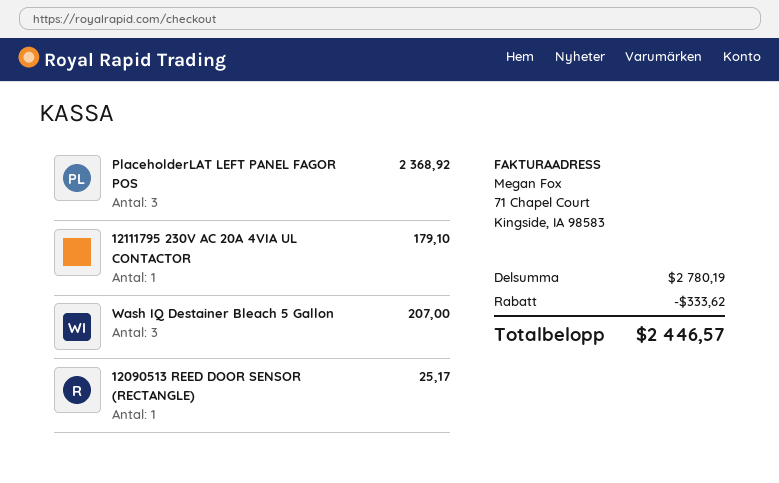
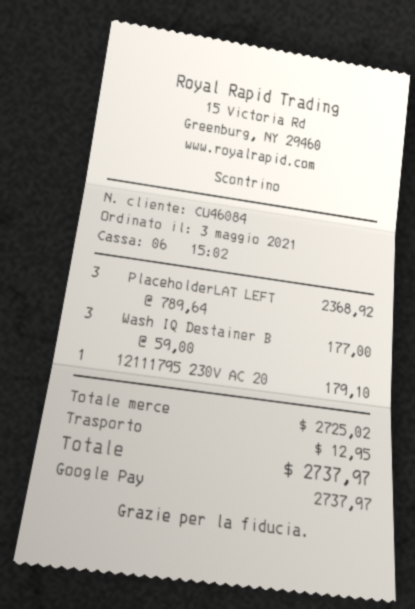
Wash IQ Destainer Bleach 5 Gallon: 3 for 207.00 -> 3 for 177.00
12090513 REED DOOR SENSOR (RECTANGLE): 1 for 25.17 -> none
subtotal: 2780.19 -> 2725.02
discount: 333.62 -> none
shipping: none -> 12.95
total: 2446.57 -> 2737.97

